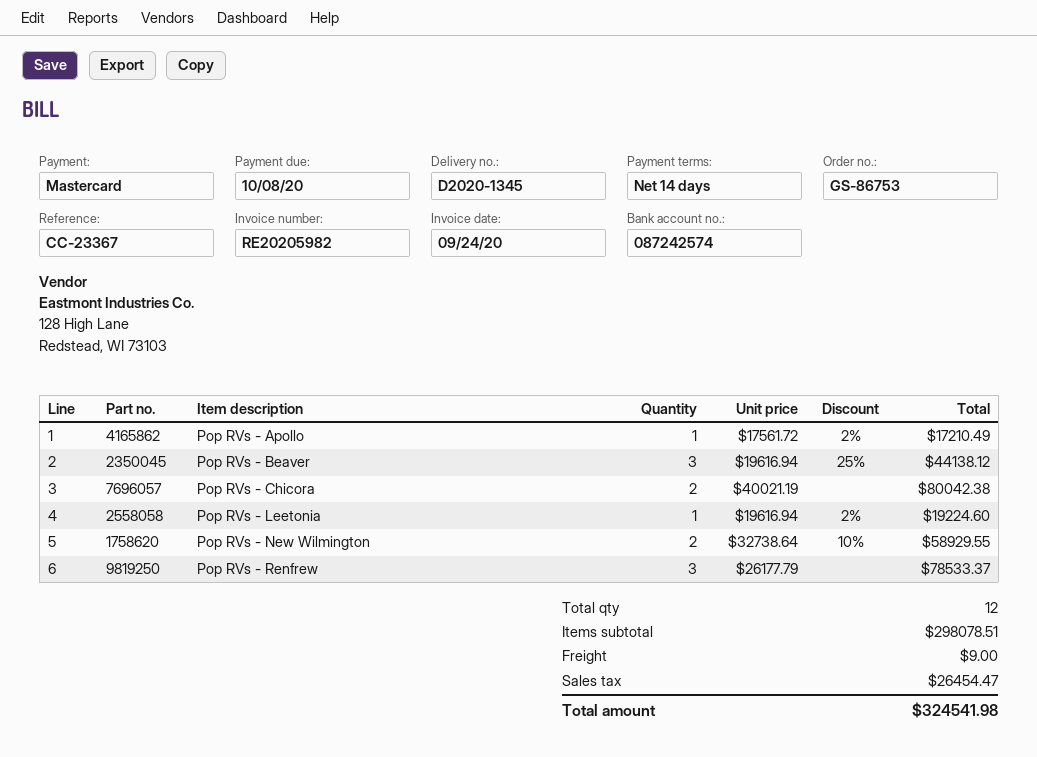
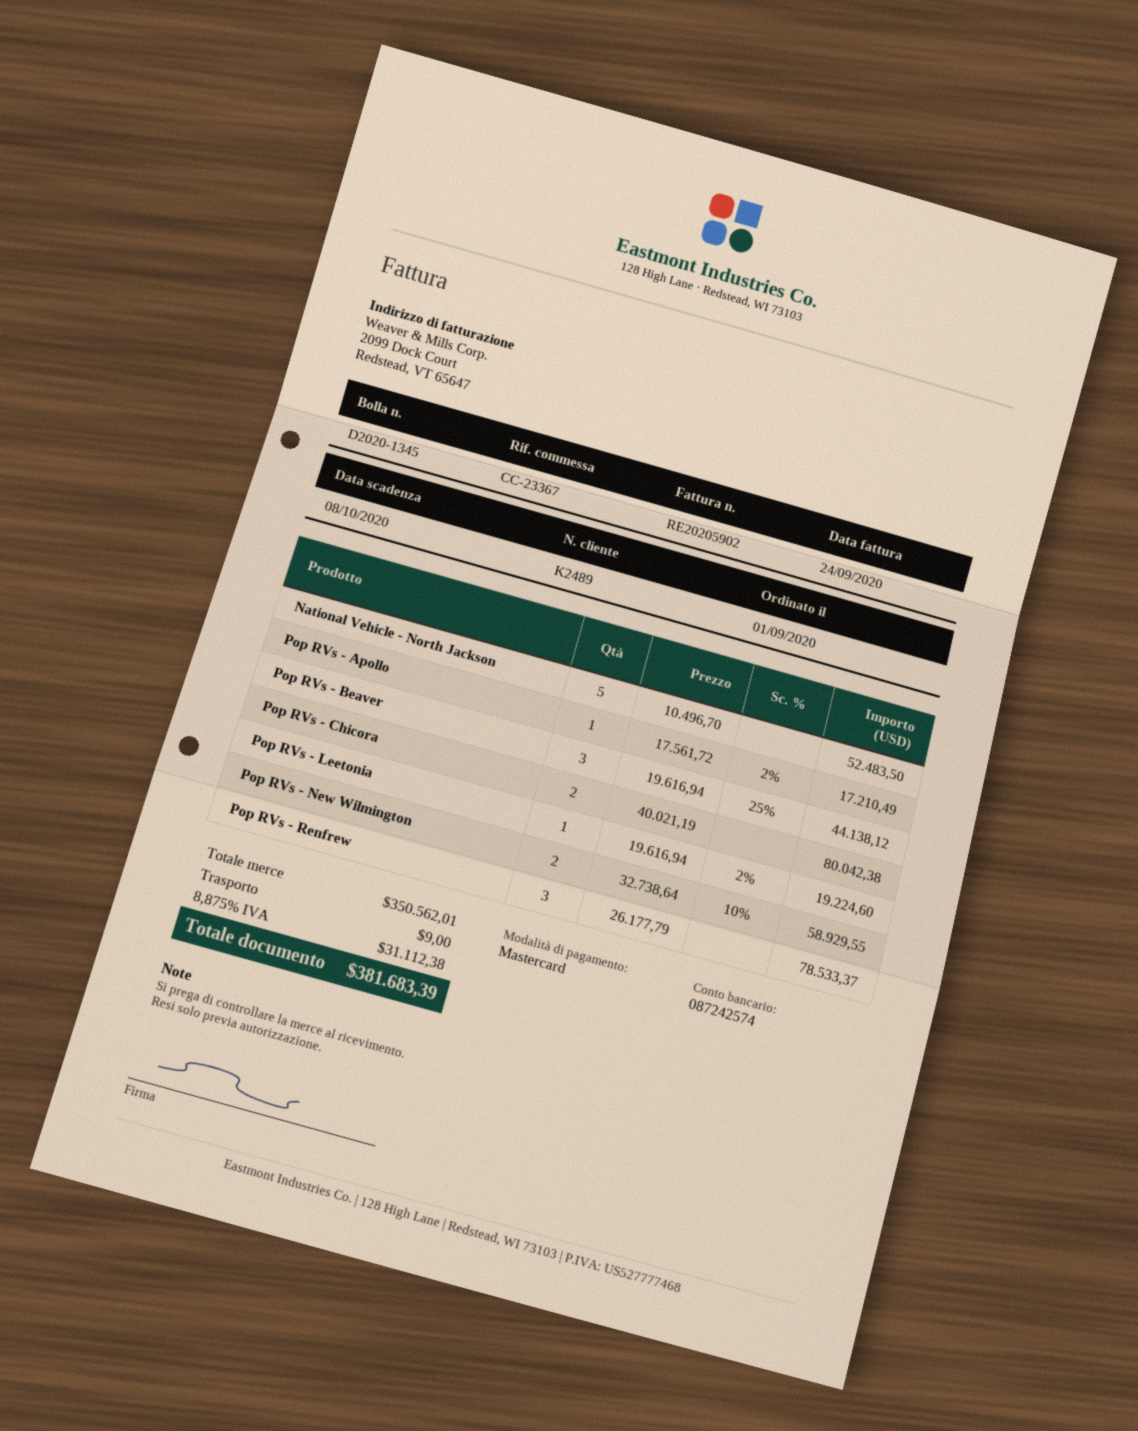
invoice number: RE20205982 -> RE20205902
National Vehicle - North Jackson: none -> 5 x 10496.70 = 52483.50
subtotal: 298078.51 -> 350562.01
tax: 26454.47 -> 31112.38
total: 324541.98 -> 381683.39

